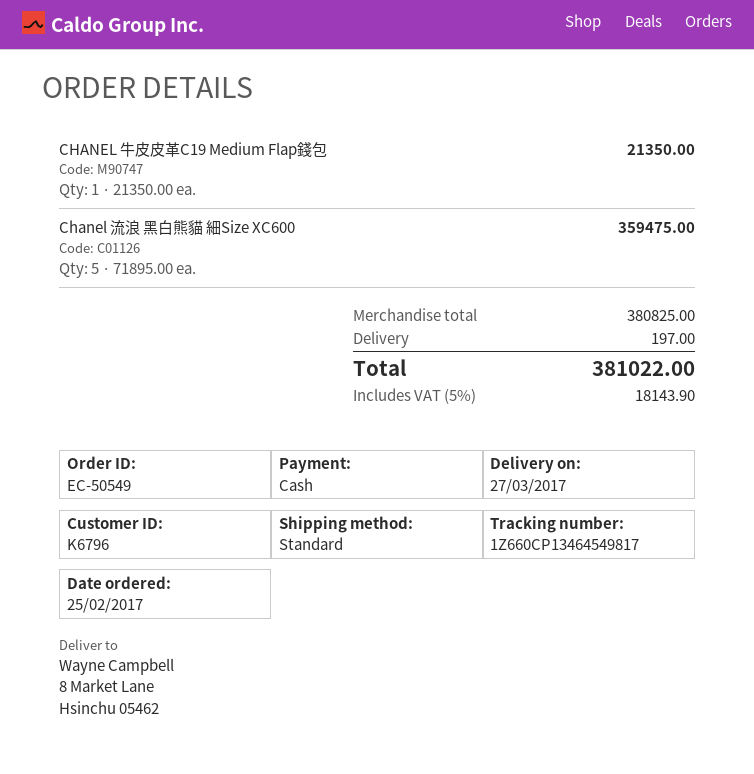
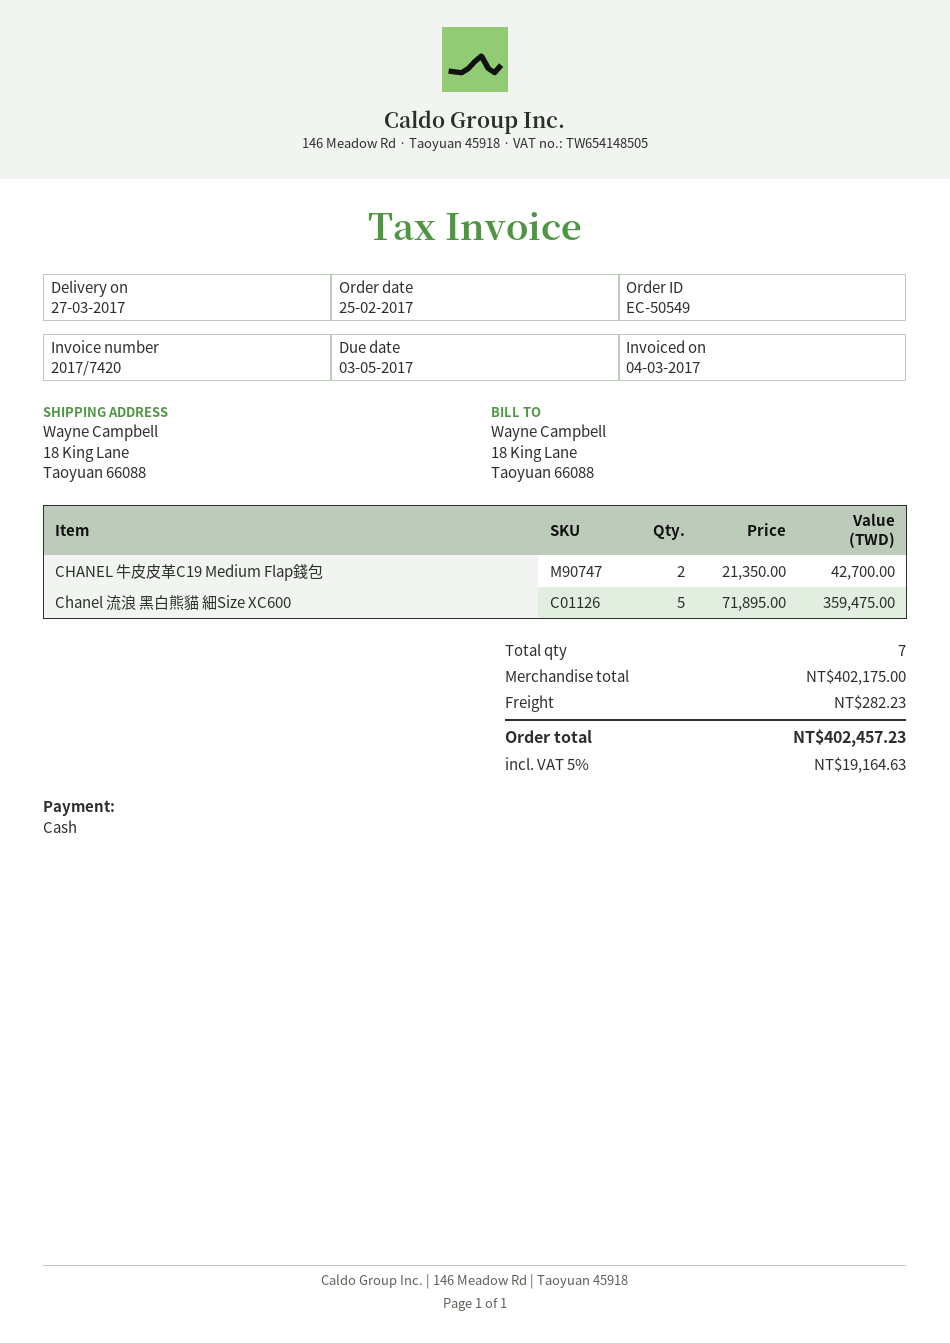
ship to: 8 Market Lane, Hsinchu 05462 -> 18 King Lane, Taoyuan 66088
CHANEL 牛皮皮革C19 Medium Flap錢包: 1 x 21350.00 = 21350.00 -> 2 x 21350.00 = 42700.00
subtotal: 380825.00 -> 402175.00
shipping: 197.00 -> 282.23
tax: 5% = 18143.90 -> 5% = 19164.63
total: 381022.00 -> 402457.23

